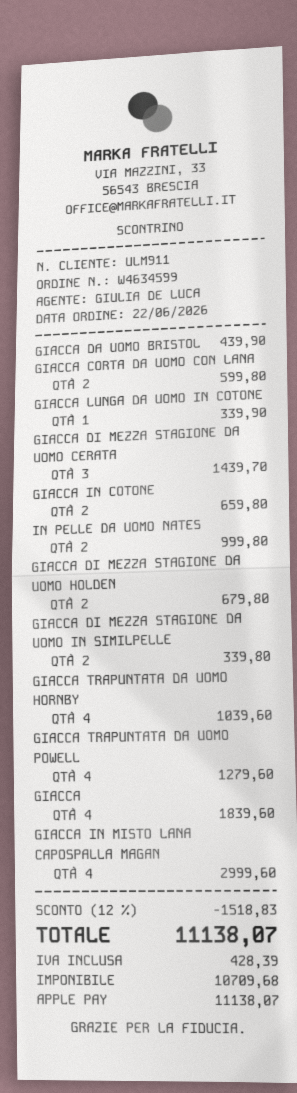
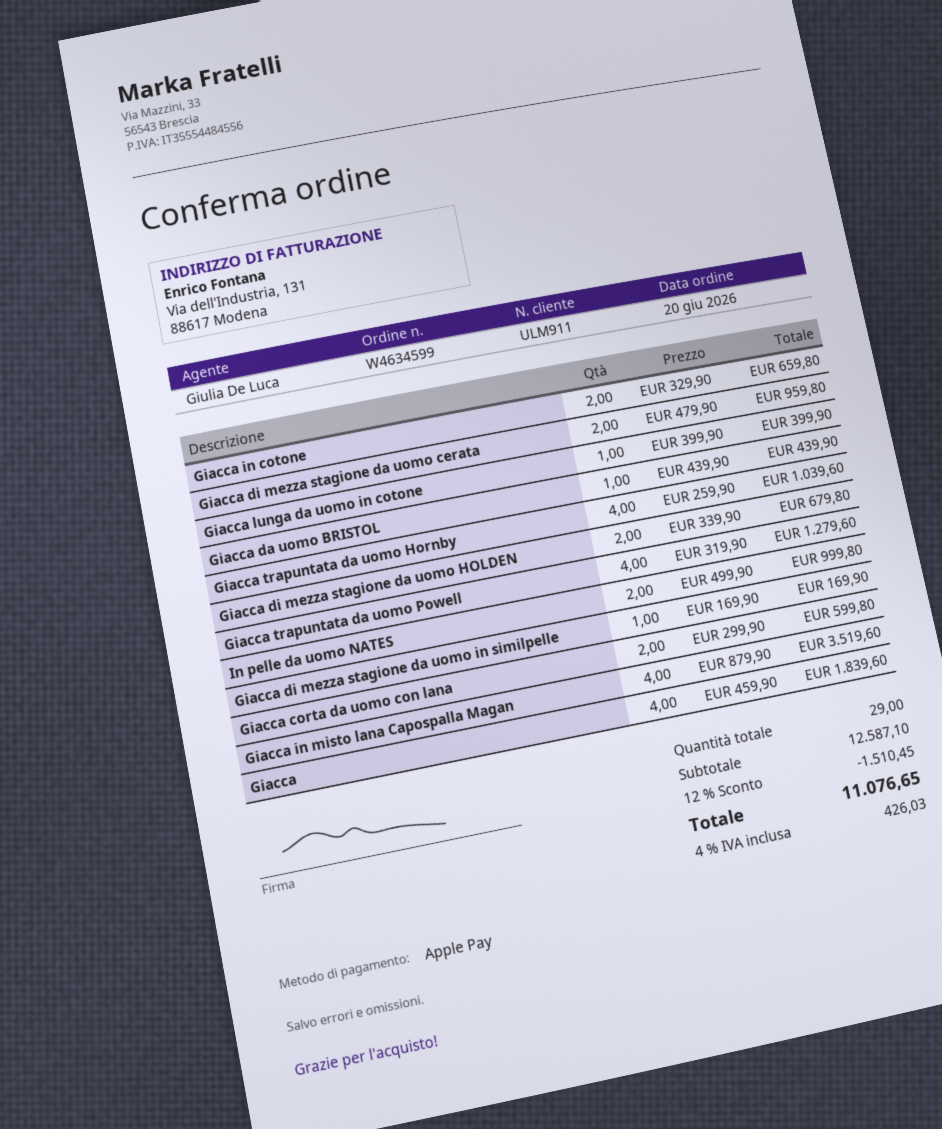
order date: 2026-06-22 -> 2026-06-20
GIACCA LUNGA DA UOMO IN COTONE: 1 for 339.90 -> 1 for 399.90
GIACCA DI MEZZA STAGIONE DA UOMO CERATA: 3 for 1439.70 -> 2 for 959.80
GIACCA DI MEZZA STAGIONE DA UOMO IN SIMILPELLE: 2 for 339.80 -> 1 for 169.90
GIACCA IN MISTO LANA CAPOSPALLA MAGAN: 4 for 2999.60 -> 4 for 3519.60
discount: 12% = 1518.83 -> 12% = 1510.45
tax: 428.39 -> 426.03
total: 11138.07 -> 11076.65

